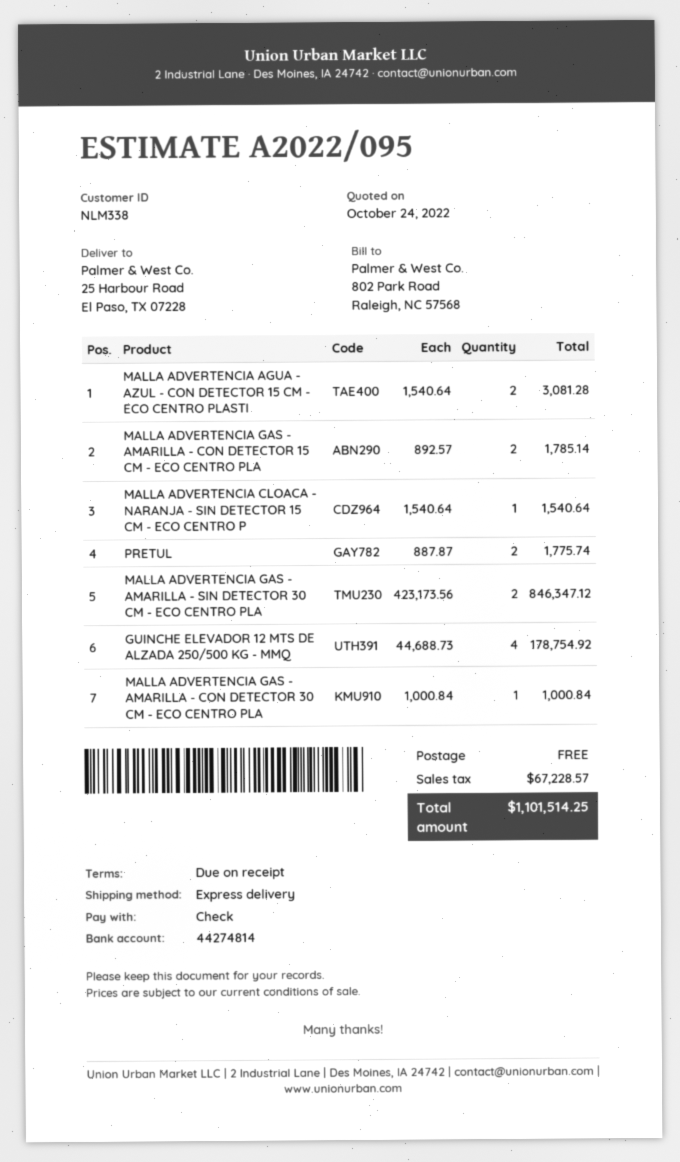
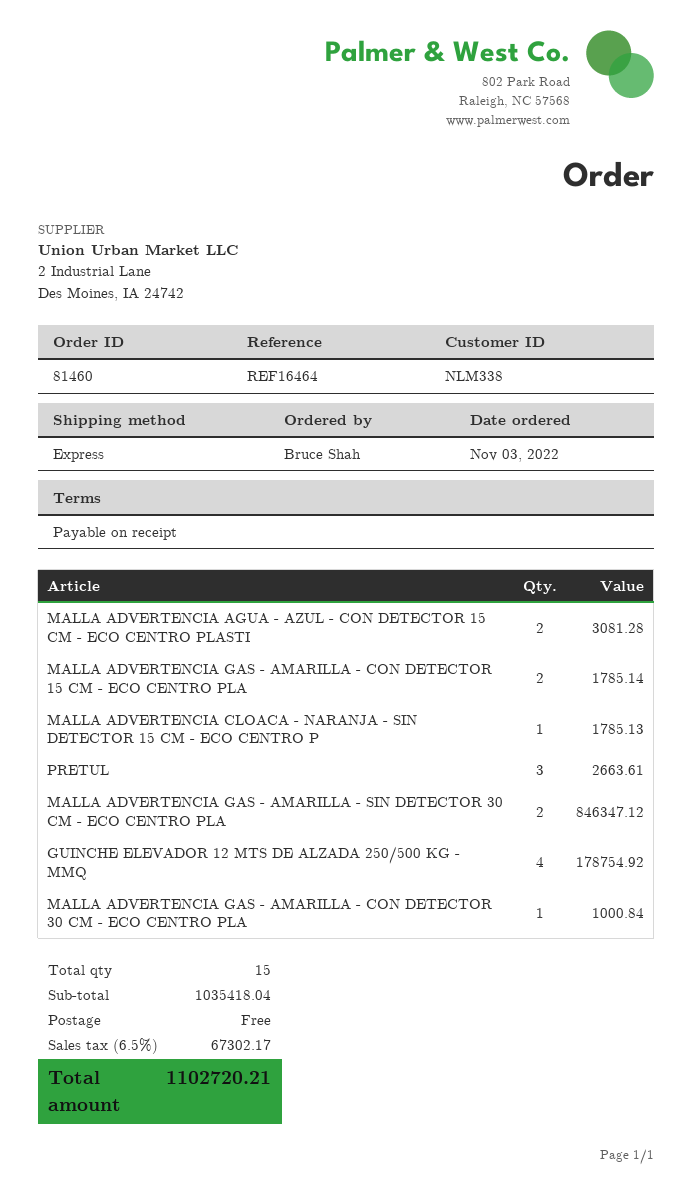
MALLA ADVERTENCIA CLOACA - NARANJA - SIN DETECTOR 15 CM - ECO CENTRO P: 1 for 1540.64 -> 1 for 1785.13
PRETUL: 2 for 1775.74 -> 3 for 2663.61
tax: 67228.57 -> 67302.17
total: 1101514.25 -> 1102720.21

